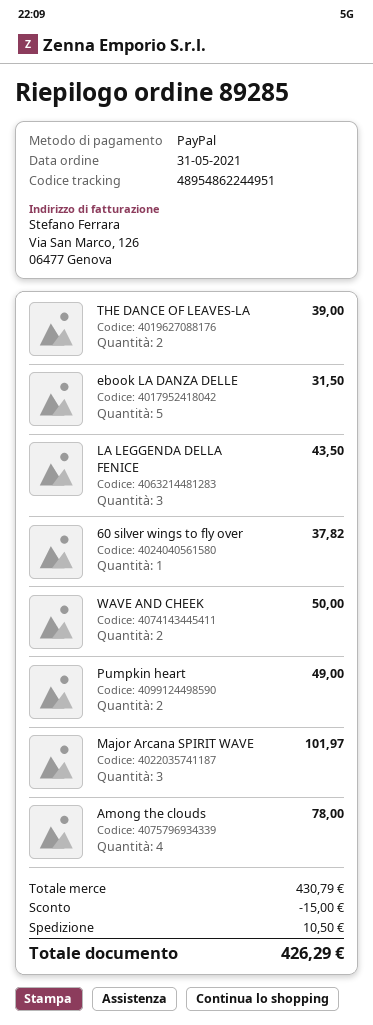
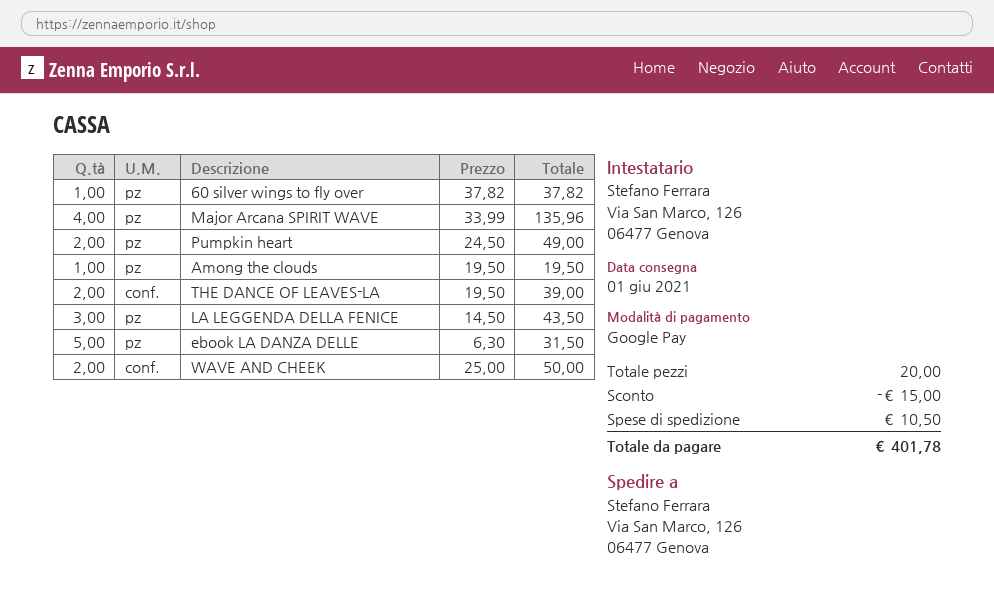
payment method: PayPal -> Google Pay
Major Arcana SPIRIT WAVE: 3 for 101.97 -> 4 for 135.96
Among the clouds: 4 for 78.00 -> 1 for 19.50
total: 426.29 -> 401.78

